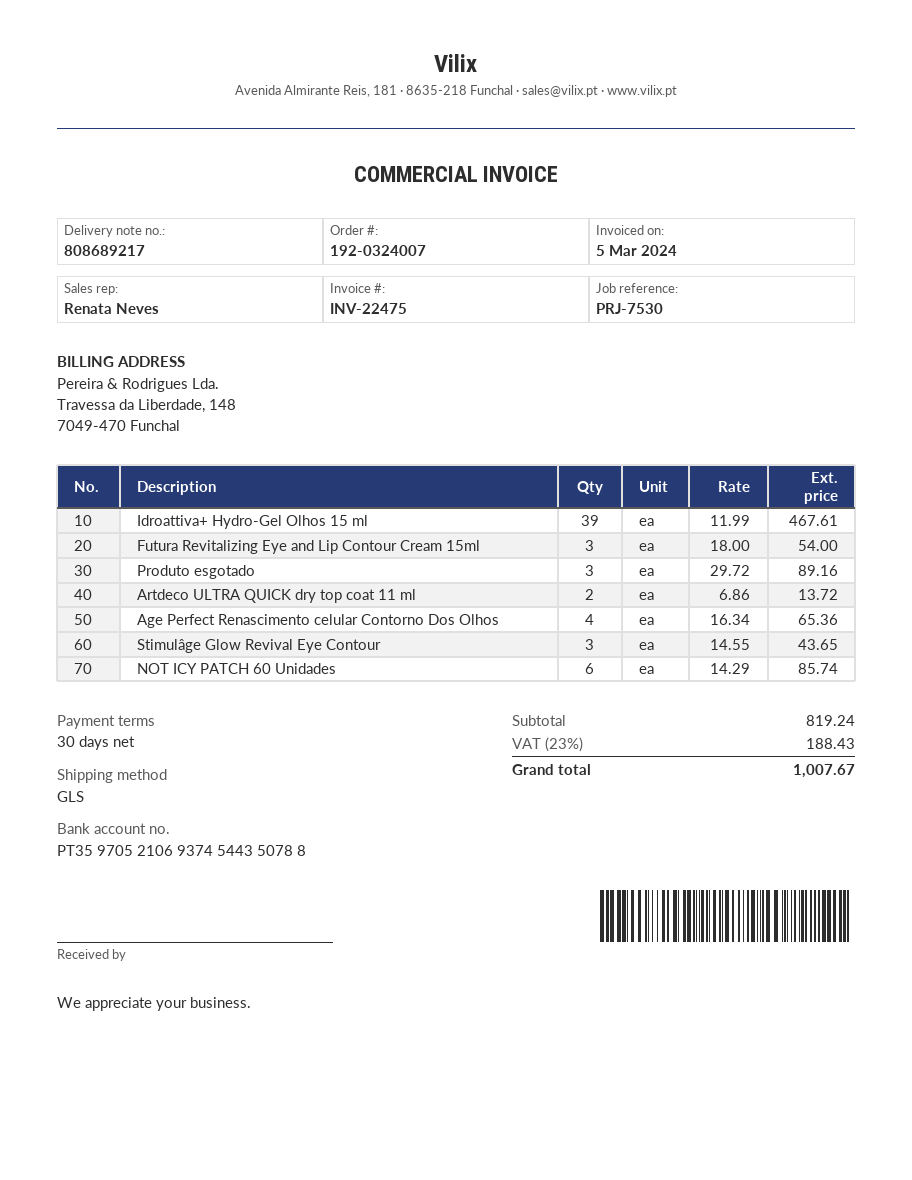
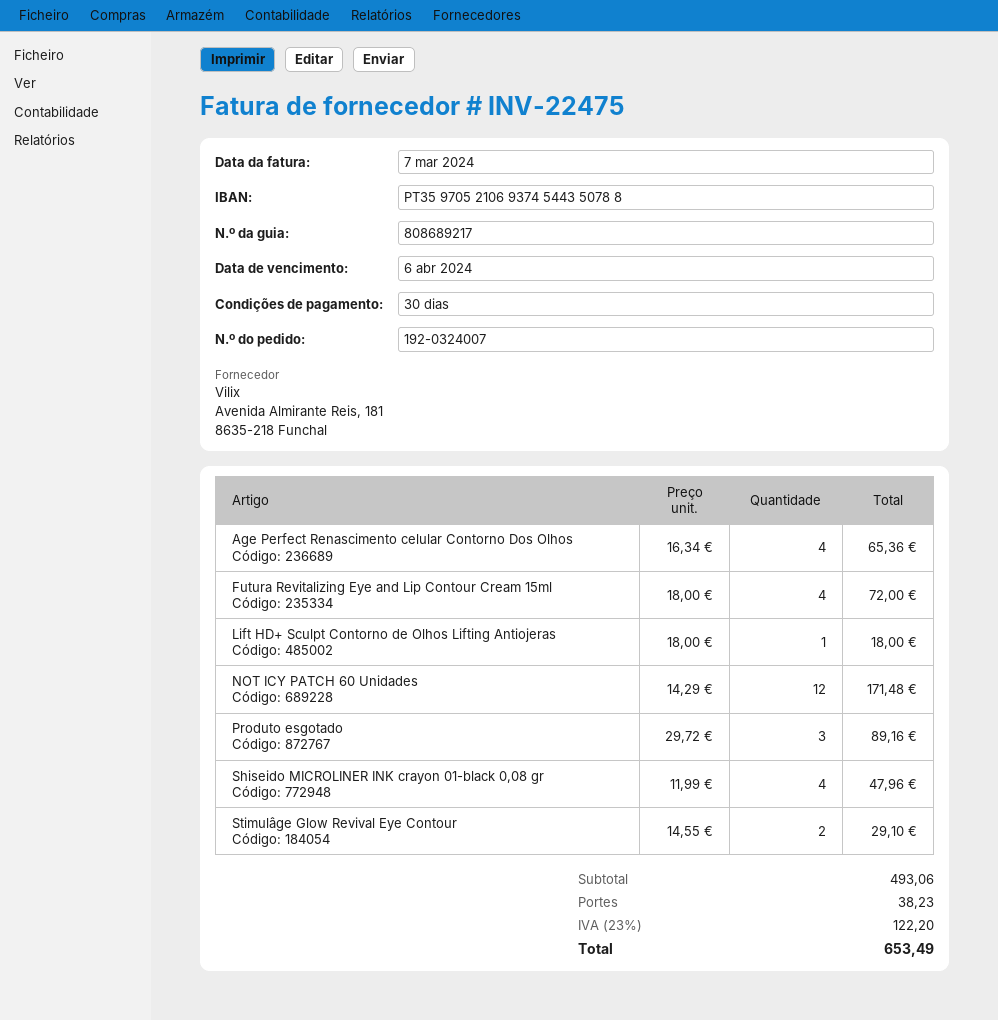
invoice date: 2024-03-05 -> 2024-03-07
Idroattiva+ Hydro-Gel Olhos 15 ml: 39 x 11.99 = 467.61 -> none
Futura Revitalizing Eye and Lip Contour Cream 15ml: 3 x 18.00 = 54.00 -> 4 x 18.00 = 72.00
Artdeco ULTRA QUICK dry top coat 11 ml: 2 x 6.86 = 13.72 -> none
Stimulâge Glow Revival Eye Contour: 3 x 14.55 = 43.65 -> 2 x 14.55 = 29.10
NOT ICY PATCH 60 Unidades: 6 x 14.29 = 85.74 -> 12 x 14.29 = 171.48
Lift HD+ Sculpt Contorno de Olhos Lifting Antiojeras: none -> 1 x 18.00 = 18.00
Shiseido MICROLINER INK crayon 01-black 0,08 gr: none -> 4 x 11.99 = 47.96
subtotal: 819.24 -> 493.06
shipping: none -> 38.23
tax: 23% = 188.43 -> 23% = 122.20
total: 1007.67 -> 653.49

